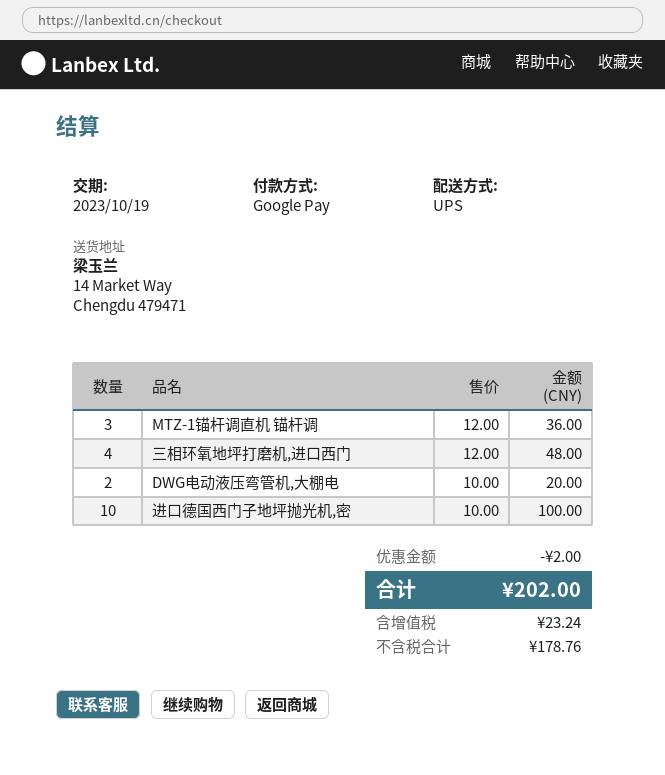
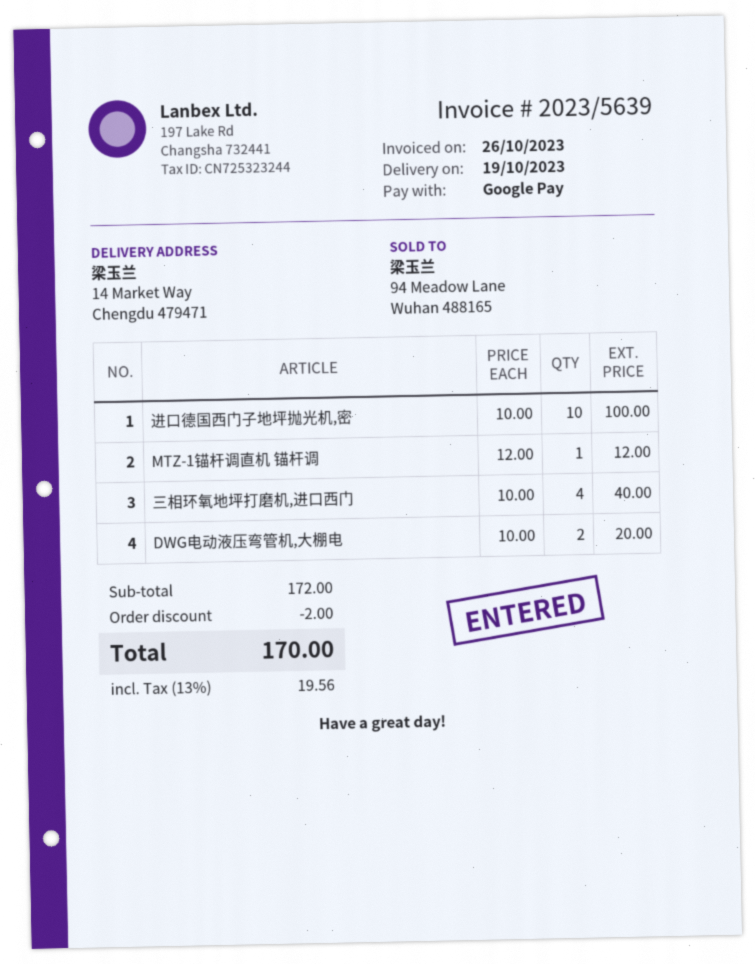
MTZ-1锚杆调直机 锚杆调: 3 x 12.00 = 36.00 -> 1 x 12.00 = 12.00
三相环氧地坪打磨机,进口西门: 4 x 12.00 = 48.00 -> 4 x 10.00 = 40.00
tax: 23.24 -> 19.56
total: 202.00 -> 170.00

